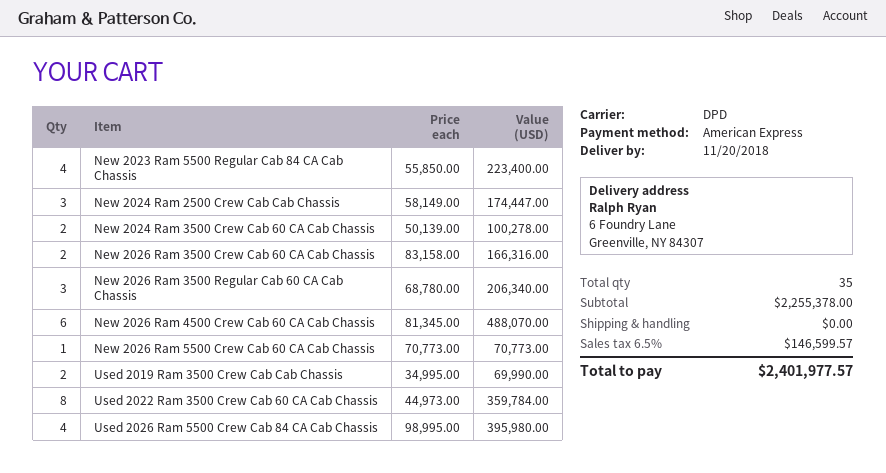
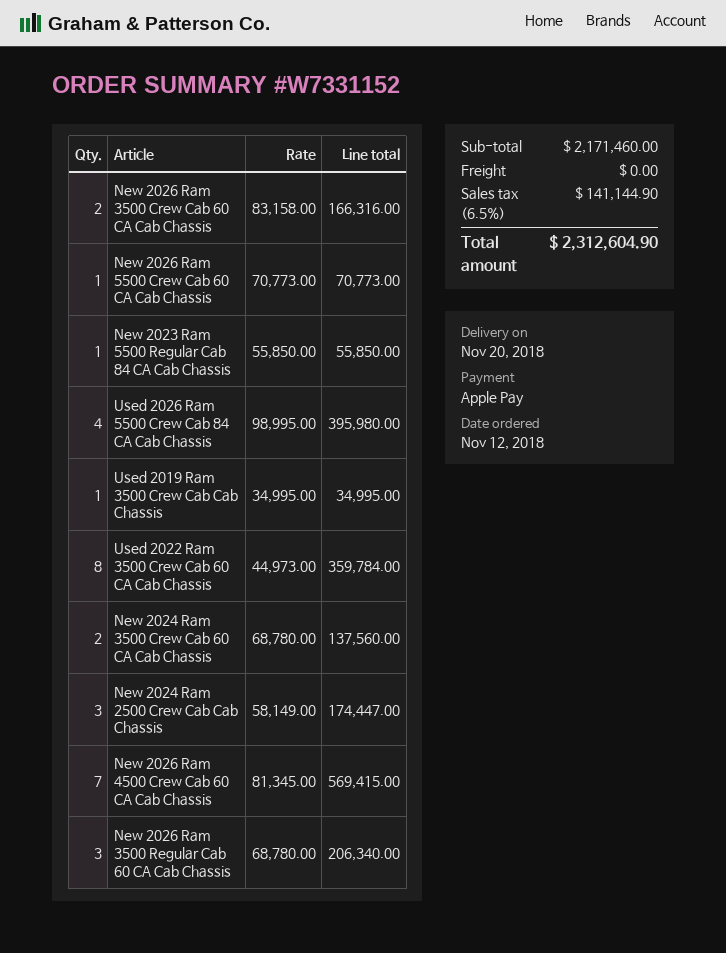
payment method: American Express -> Apple Pay
New 2023 Ram 5500 Regular Cab 84 CA Cab Chassis: 4 x 55850.00 = 223400.00 -> 1 x 55850.00 = 55850.00
New 2024 Ram 3500 Crew Cab 60 CA Cab Chassis: 2 x 50139.00 = 100278.00 -> 2 x 68780.00 = 137560.00
New 2026 Ram 4500 Crew Cab 60 CA Cab Chassis: 6 x 81345.00 = 488070.00 -> 7 x 81345.00 = 569415.00
Used 2019 Ram 3500 Crew Cab Cab Chassis: 2 x 34995.00 = 69990.00 -> 1 x 34995.00 = 34995.00
subtotal: 2255378.00 -> 2171460.00
tax: 6.5% = 146599.57 -> 6.5% = 141144.90
total: 2401977.57 -> 2312604.90

